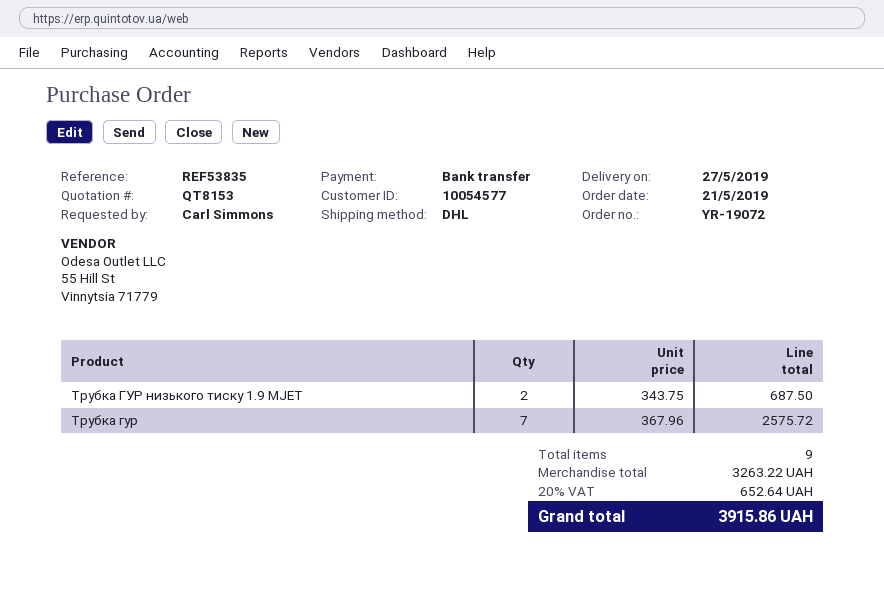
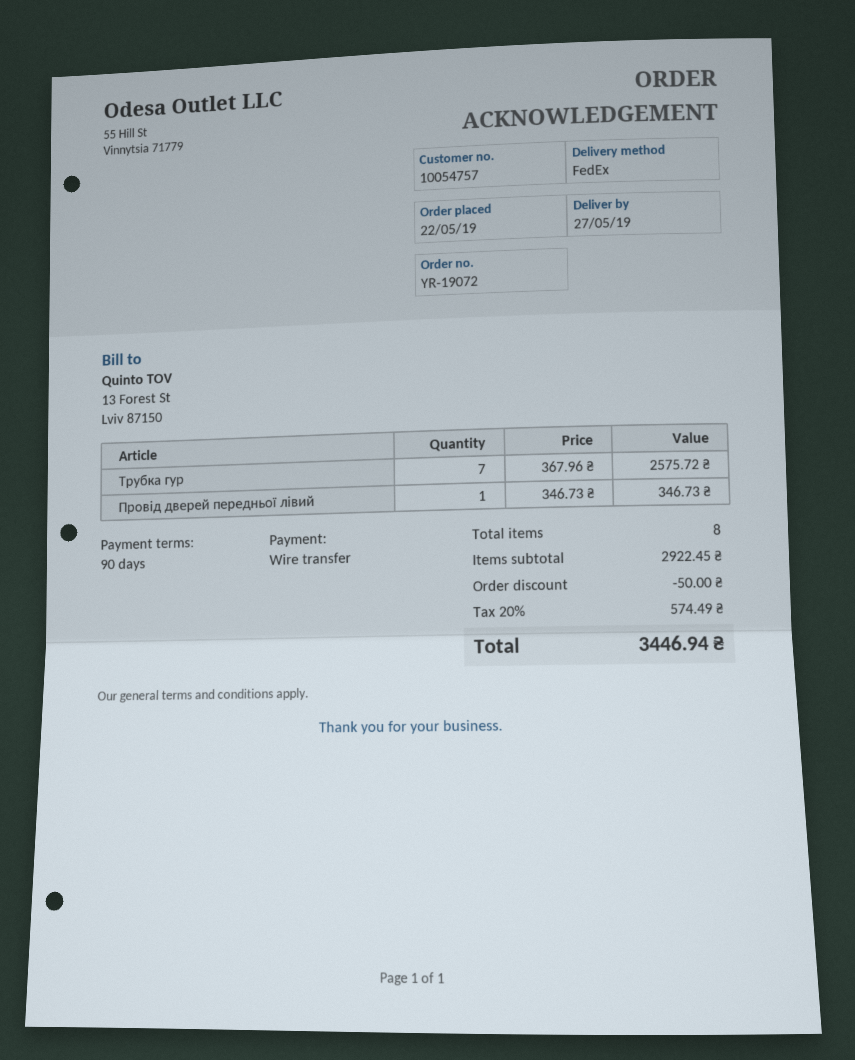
order date: 2019-05-21 -> 2019-05-22
customer number: 10054577 -> 10054757
shipping method: DHL -> FedEx
Трубка ГУР низького тиску 1.9 MJET: 2 x 343.75 = 687.50 -> none
Провід дверей передньої лівий: none -> 1 x 346.73 = 346.73
total quantity: 9 -> 8
subtotal: 3263.22 -> 2922.45
discount: none -> 50.00
tax: 20% = 652.64 -> 20% = 574.49
total: 3915.86 -> 3446.94

